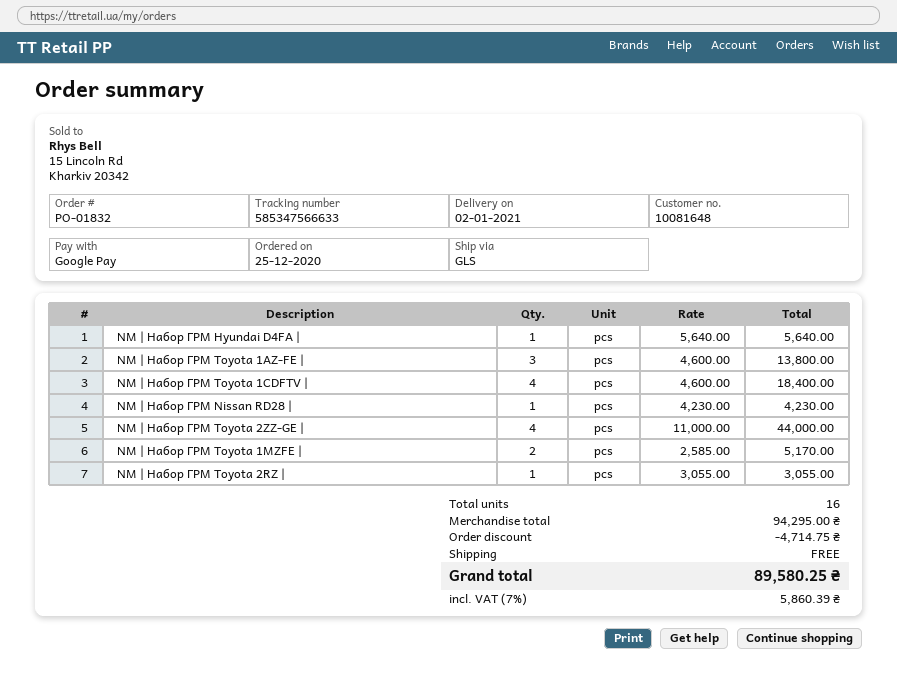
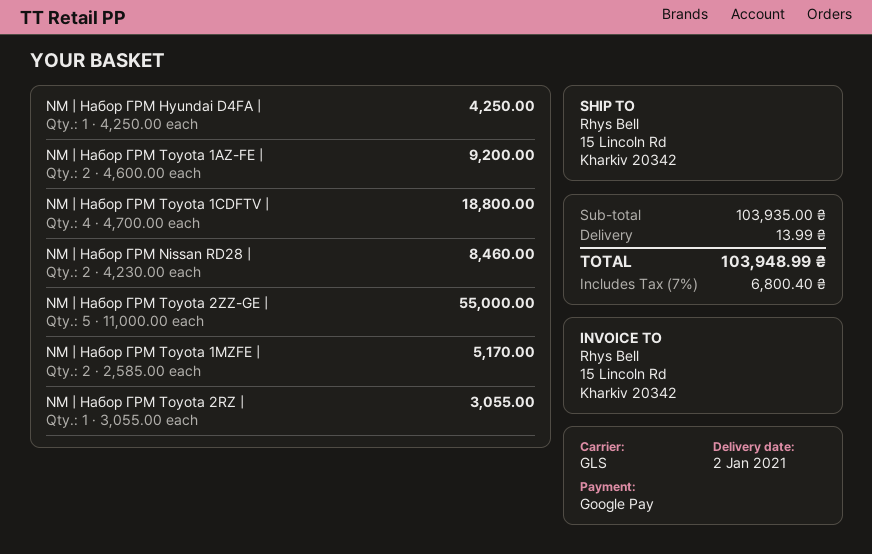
NM | Набор ГРМ Hyundai D4FA |: 1 x 5640.00 = 5640.00 -> 1 x 4250.00 = 4250.00
NM | Набор ГРМ Toyota 1AZ-FE |: 3 x 4600.00 = 13800.00 -> 2 x 4600.00 = 9200.00
NM | Набор ГРМ Toyota 1CDFTV |: 4 x 4600.00 = 18400.00 -> 4 x 4700.00 = 18800.00
NM | Набор ГРМ Nissan RD28 |: 1 x 4230.00 = 4230.00 -> 2 x 4230.00 = 8460.00
NM | Набор ГРМ Toyota 2ZZ-GE |: 4 x 11000.00 = 44000.00 -> 5 x 11000.00 = 55000.00
subtotal: 94295.00 -> 103935.00
discount: 4714.75 -> none
shipping: 0.00 -> 13.99
tax: 7% = 5860.39 -> 7% = 6800.40
total: 89580.25 -> 103948.99

